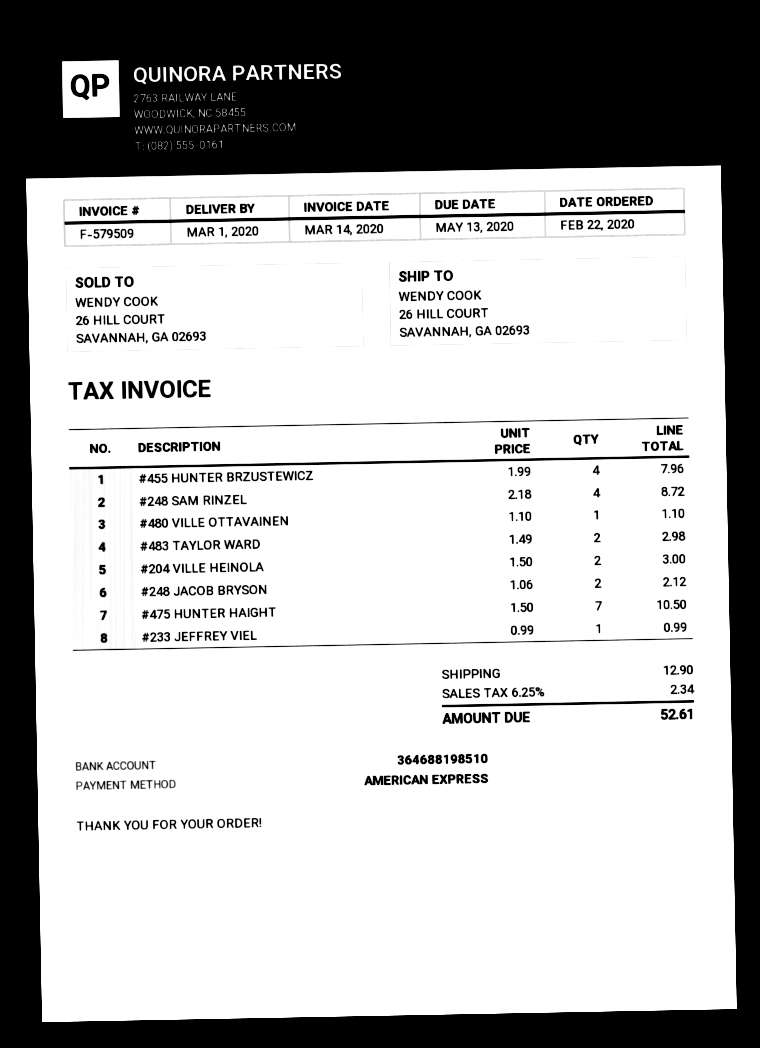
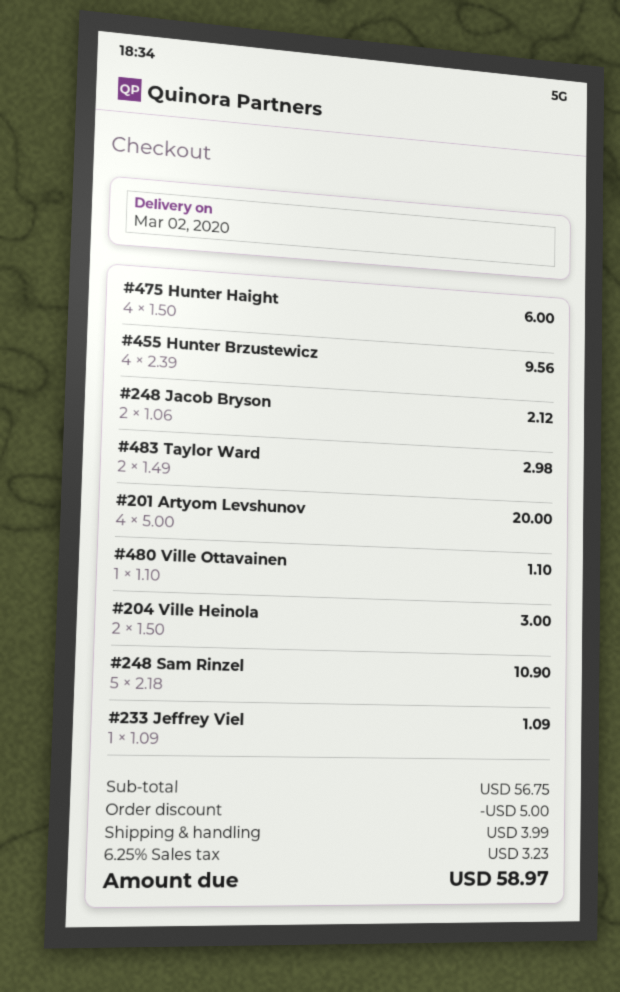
delivery date: 2020-03-01 -> 2020-03-02
#455 HUNTER BRZUSTEWICZ: 4 x 1.99 = 7.96 -> 4 x 2.39 = 9.56
#248 SAM RINZEL: 4 x 2.18 = 8.72 -> 5 x 2.18 = 10.90
#475 HUNTER HAIGHT: 7 x 1.50 = 10.50 -> 4 x 1.50 = 6.00
#233 JEFFREY VIEL: 1 x 0.99 = 0.99 -> 1 x 1.09 = 1.09
#201 Artyom Levshunov: none -> 4 x 5.00 = 20.00
discount: none -> 5.00
shipping: 12.90 -> 3.99
tax: 6.25% = 2.34 -> 6.25% = 3.23
total: 52.61 -> 58.97

